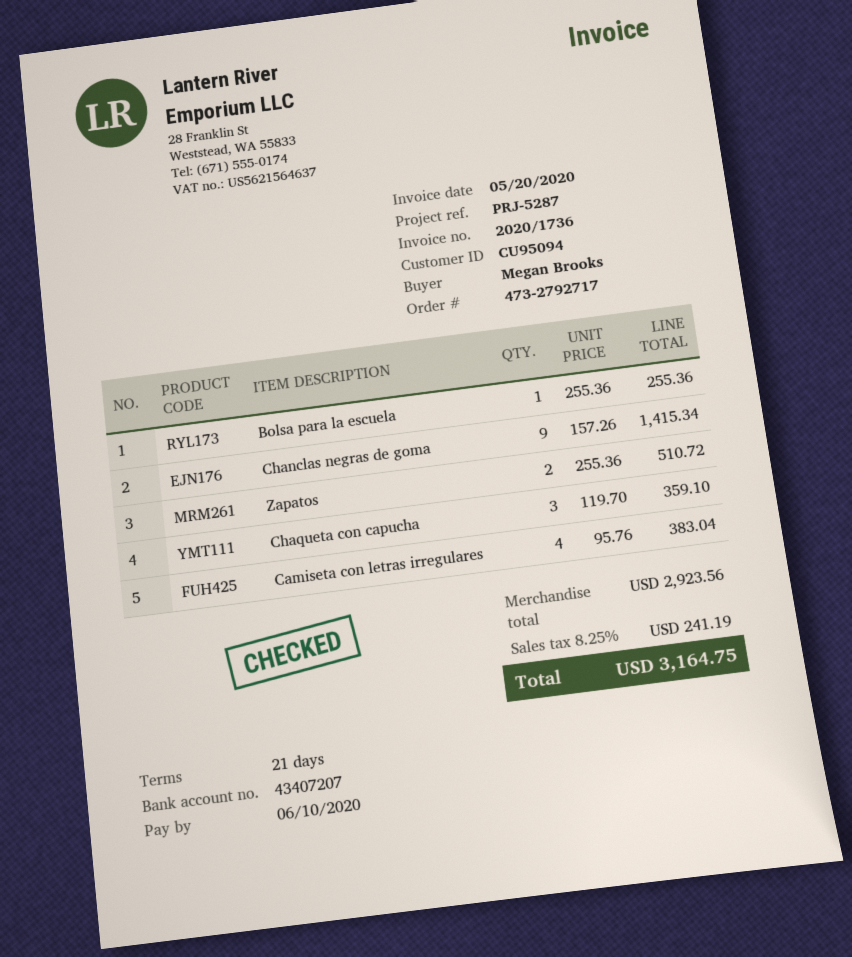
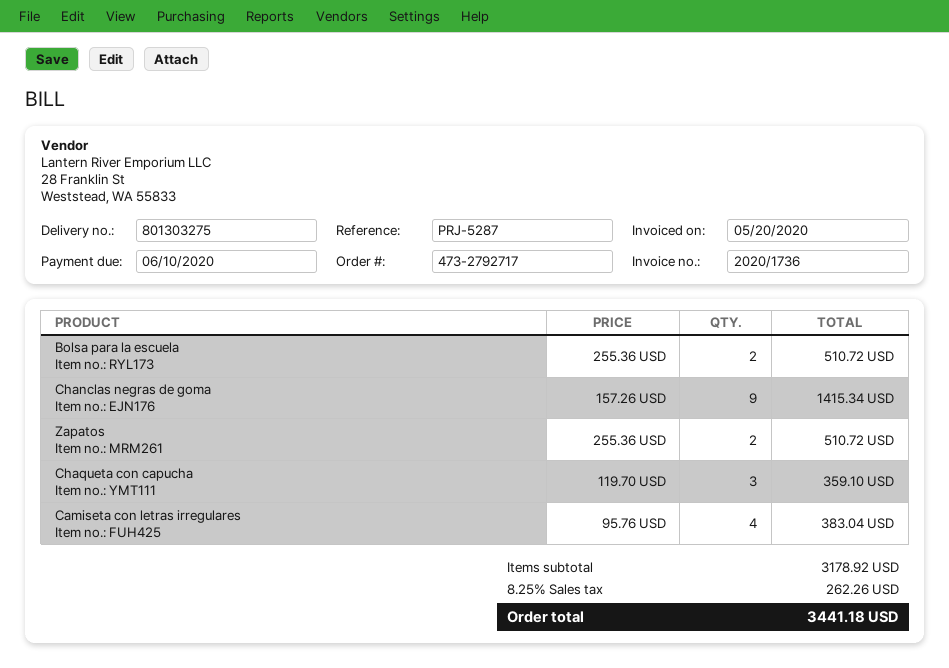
Bolsa para la escuela: 1 x 255.36 = 255.36 -> 2 x 255.36 = 510.72
subtotal: 2923.56 -> 3178.92
tax: 8.25% = 241.19 -> 8.25% = 262.26
total: 3164.75 -> 3441.18

